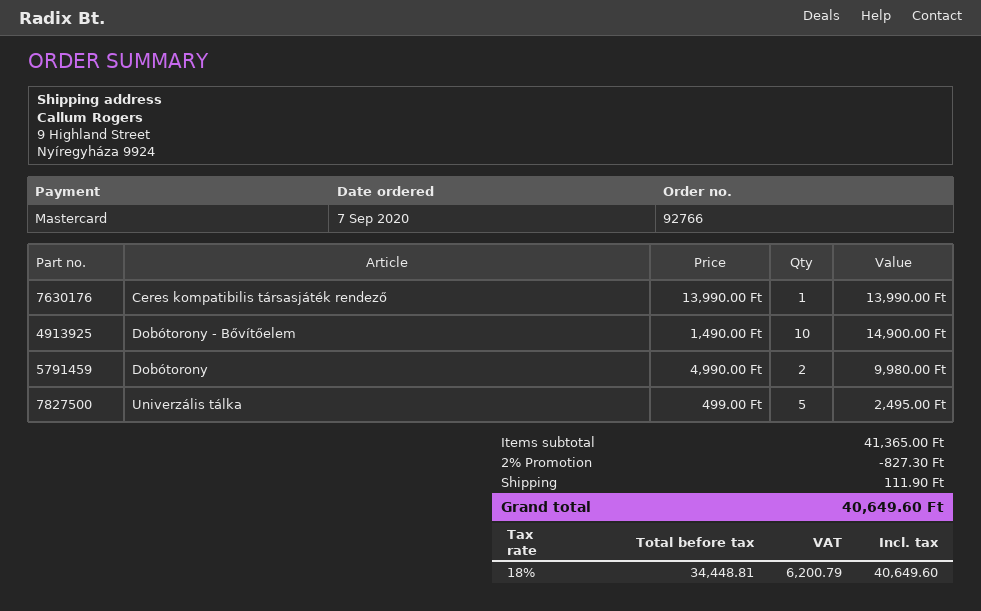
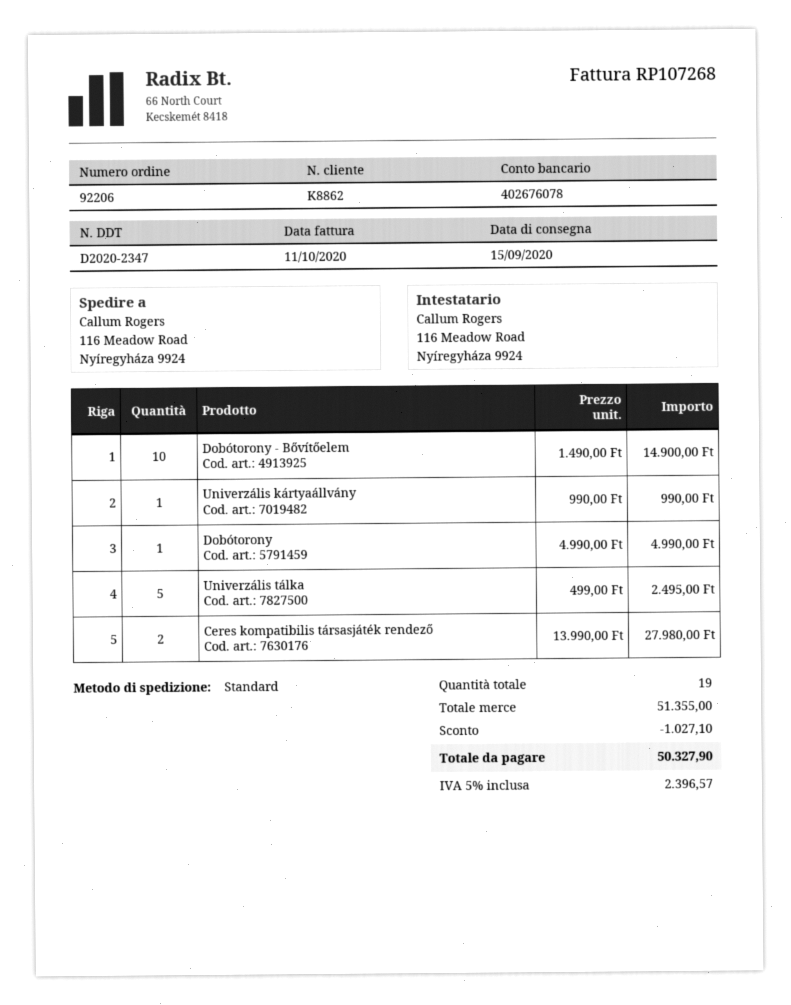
order number: 92766 -> 92206
ship to: 9 Highland Street, Nyíregyháza 9924 -> 116 Meadow Road, Nyíregyháza 9924
Ceres kompatibilis társasjáték rendező: 1 x 13990.00 = 13990.00 -> 2 x 13990.00 = 27980.00
Dobótorony: 2 x 4990.00 = 9980.00 -> 1 x 4990.00 = 4990.00
Univerzális kártyaállvány: none -> 1 x 990.00 = 990.00
subtotal: 41365.00 -> 51355.00
discount: 827.30 -> 1027.10
shipping: 111.90 -> none
tax: 18% = 6200.79 -> 5% = 2396.57
total: 40649.60 -> 50327.90

